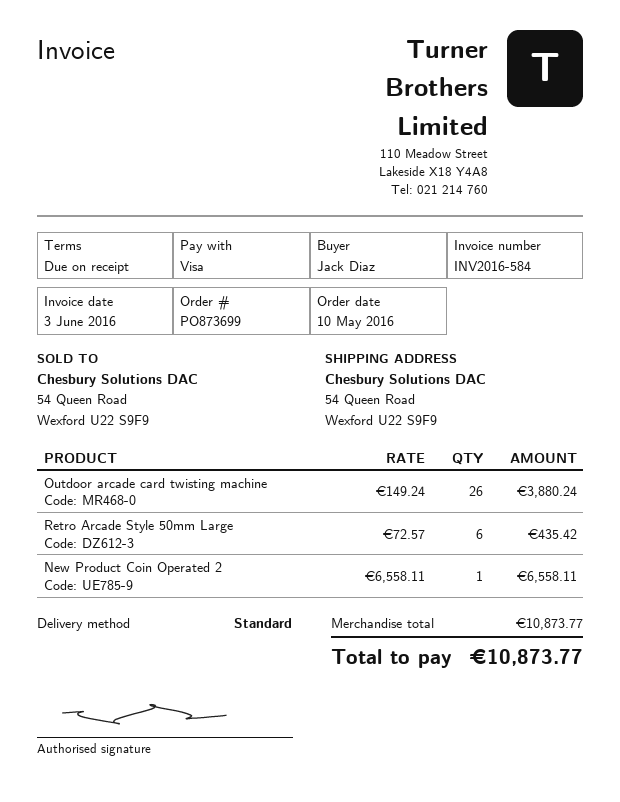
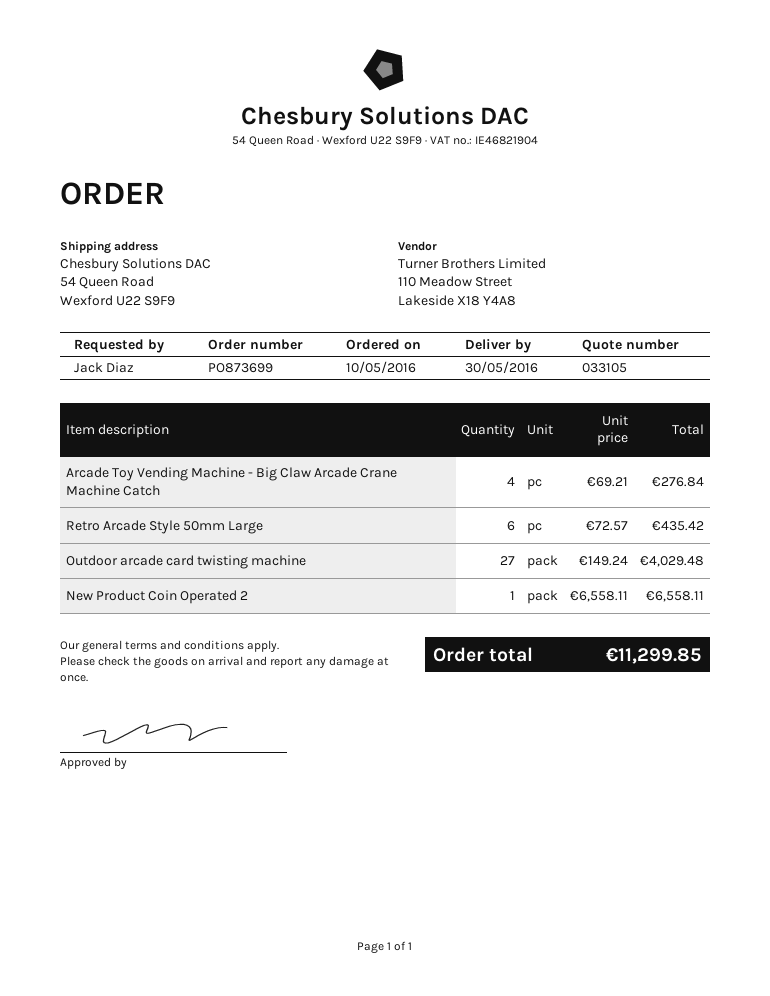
Outdoor arcade card twisting machine: 26 x 149.24 = 3880.24 -> 27 x 149.24 = 4029.48
Arcade Toy Vending Machine - Big Claw Arcade Crane Machine Catch: none -> 4 x 69.21 = 276.84
total: 10873.77 -> 11299.85

